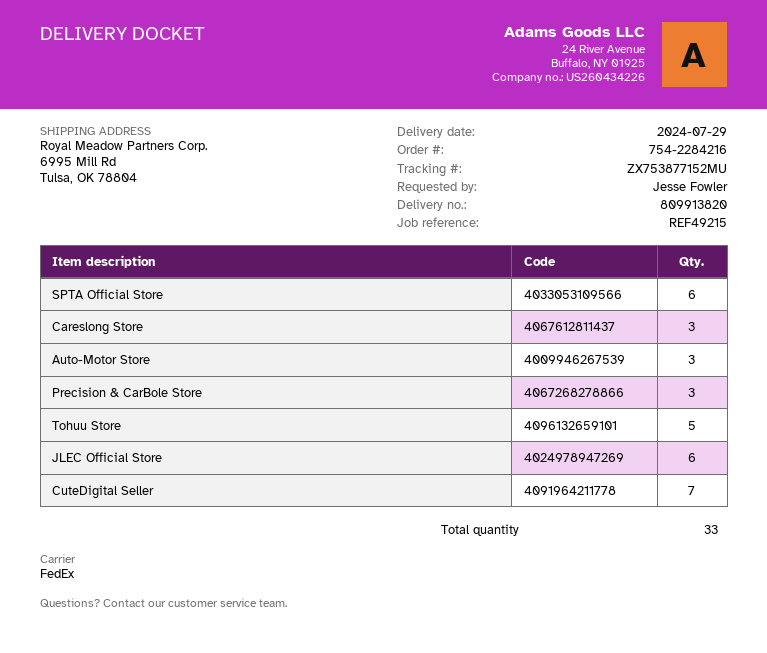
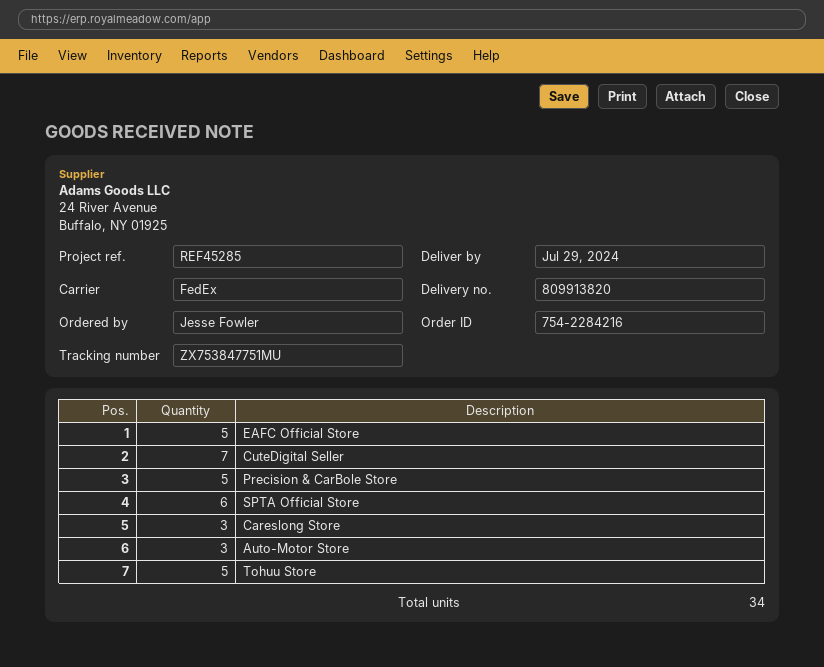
reference: REF49215 -> REF45285
tracking number: ZX753877152MU -> ZX753847751MU
Precision & CarBole Store: 3 -> 5
JLEC Official Store: 6 -> none
EAFC Official Store: none -> 5
total quantity: 33 -> 34

